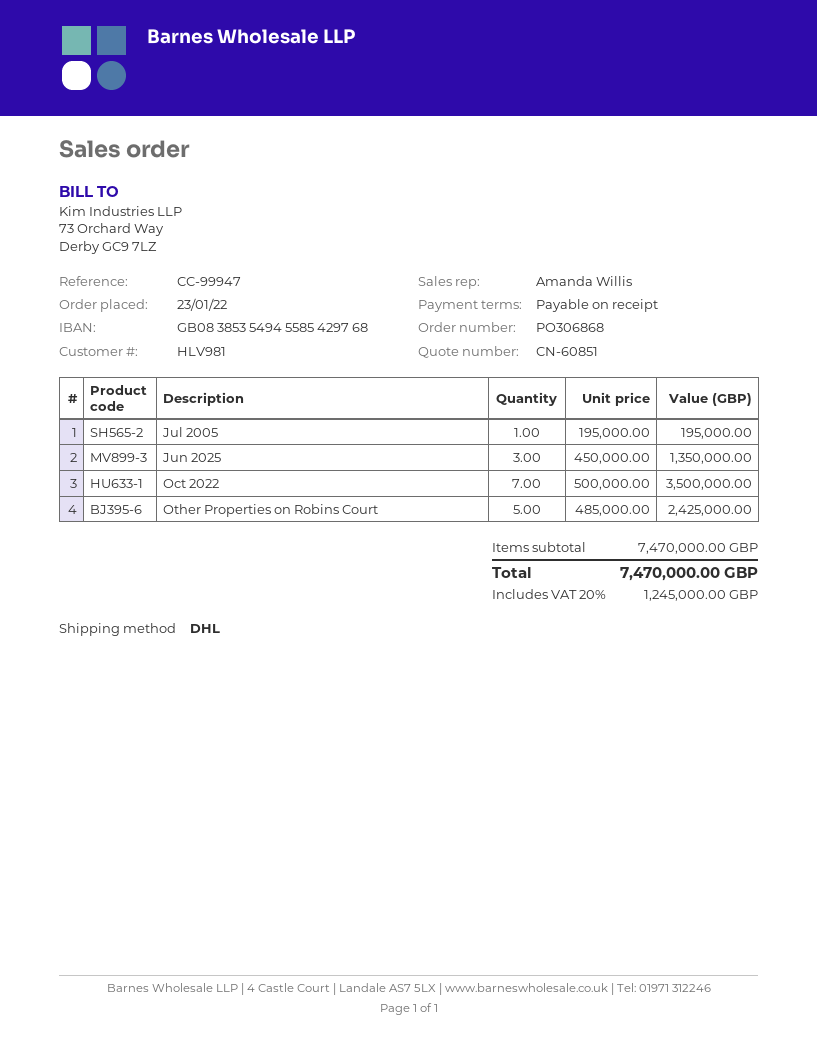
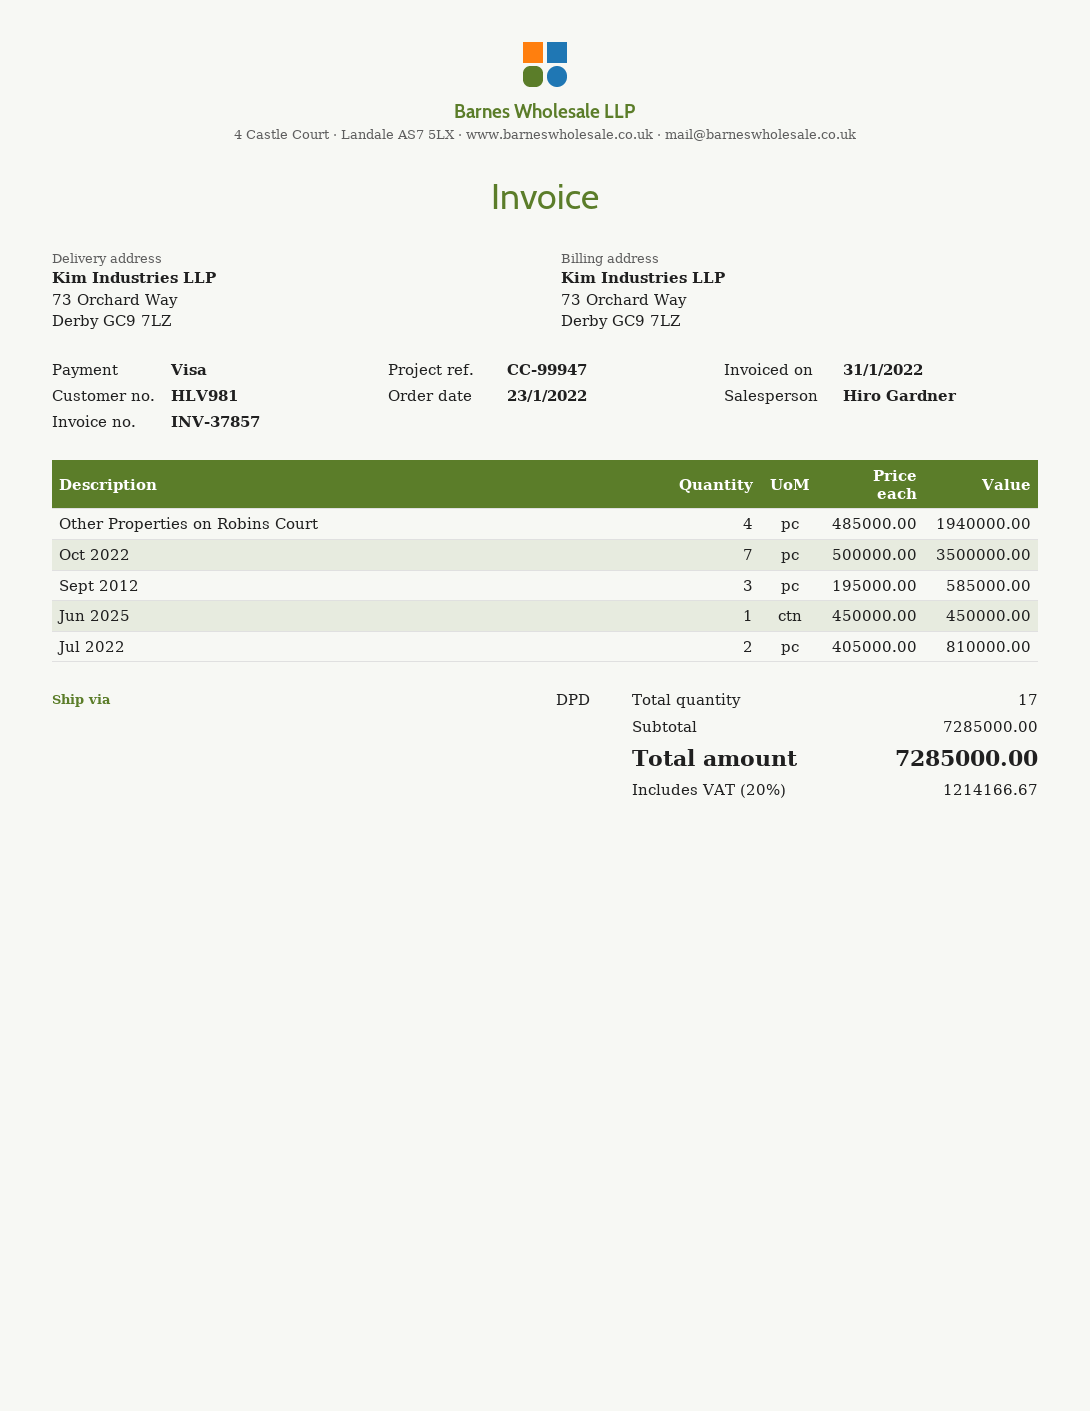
sales rep: Amanda Willis -> Hiro Gardner
shipping method: DHL -> DPD
Jul 2005: 1 x 195000.00 = 195000.00 -> none
Jun 2025: 3 x 450000.00 = 1350000.00 -> 1 x 450000.00 = 450000.00
Other Properties on Robins Court: 5 x 485000.00 = 2425000.00 -> 4 x 485000.00 = 1940000.00
Sept 2012: none -> 3 x 195000.00 = 585000.00
Jul 2022: none -> 2 x 405000.00 = 810000.00
subtotal: 7470000.00 -> 7285000.00
tax: 20% = 1245000.00 -> 20% = 1214166.67
total: 7470000.00 -> 7285000.00

